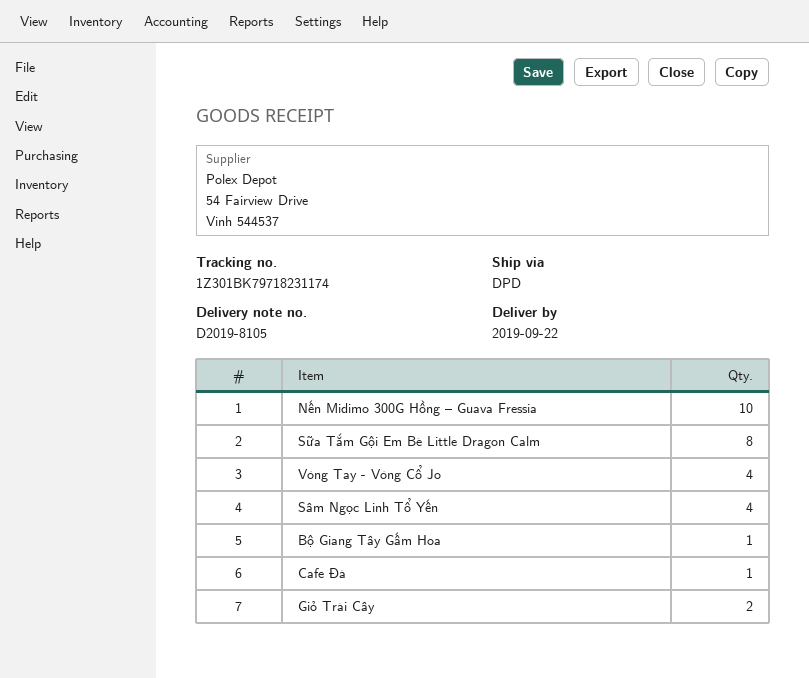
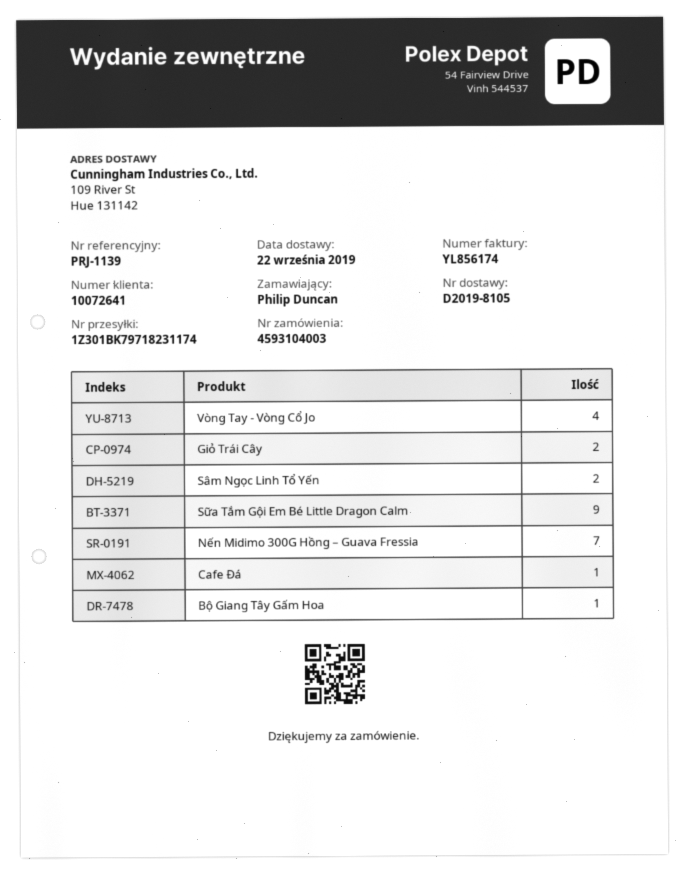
Nến Midimo 300G Hồng – Guava Fressia: 10 -> 7
Sữa Tắm Gội Em Bé Little Dragon Calm: 8 -> 9
Sâm Ngọc Linh Tổ Yến: 4 -> 2

